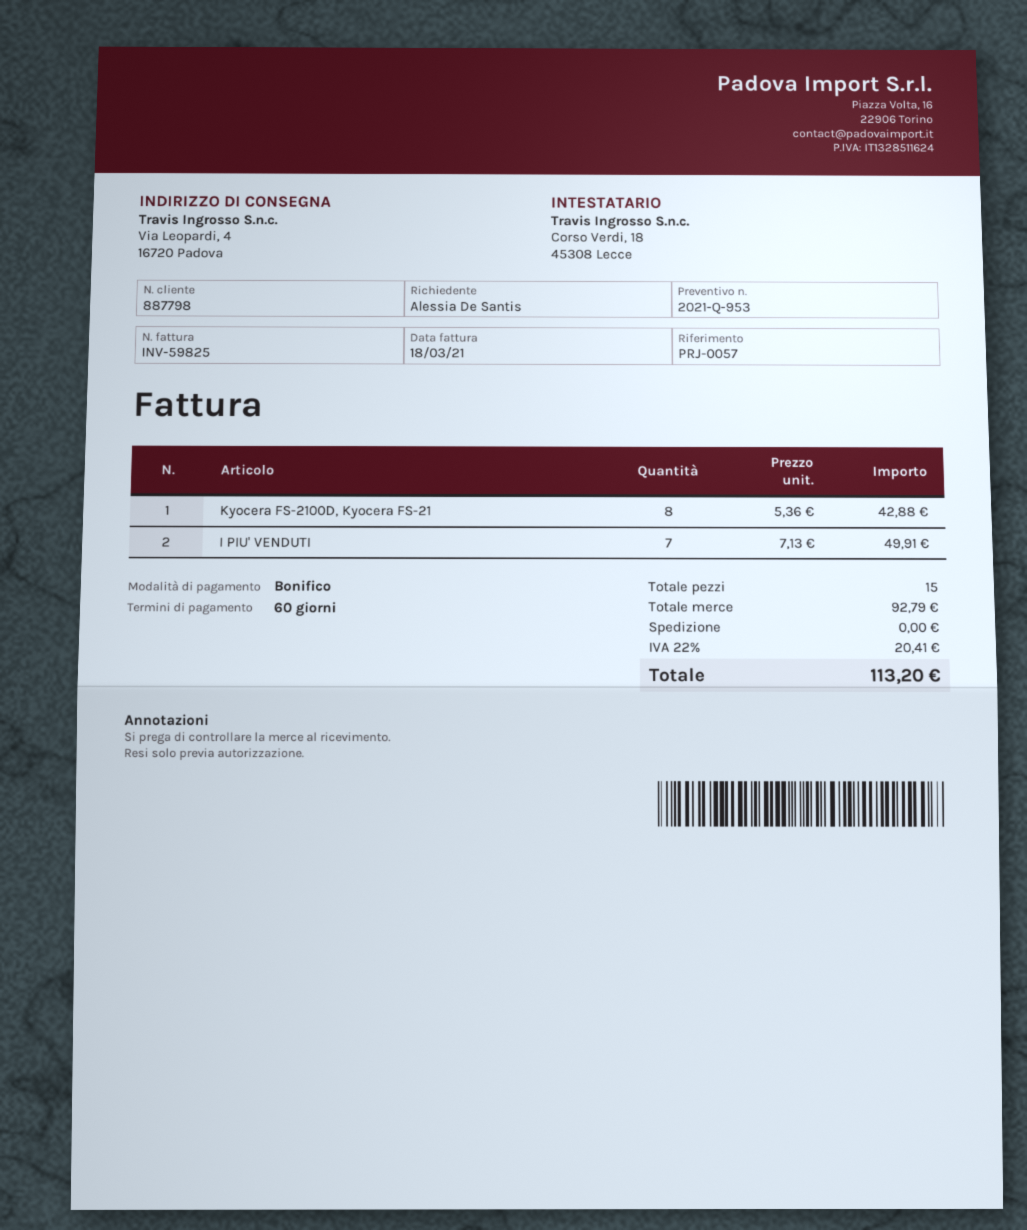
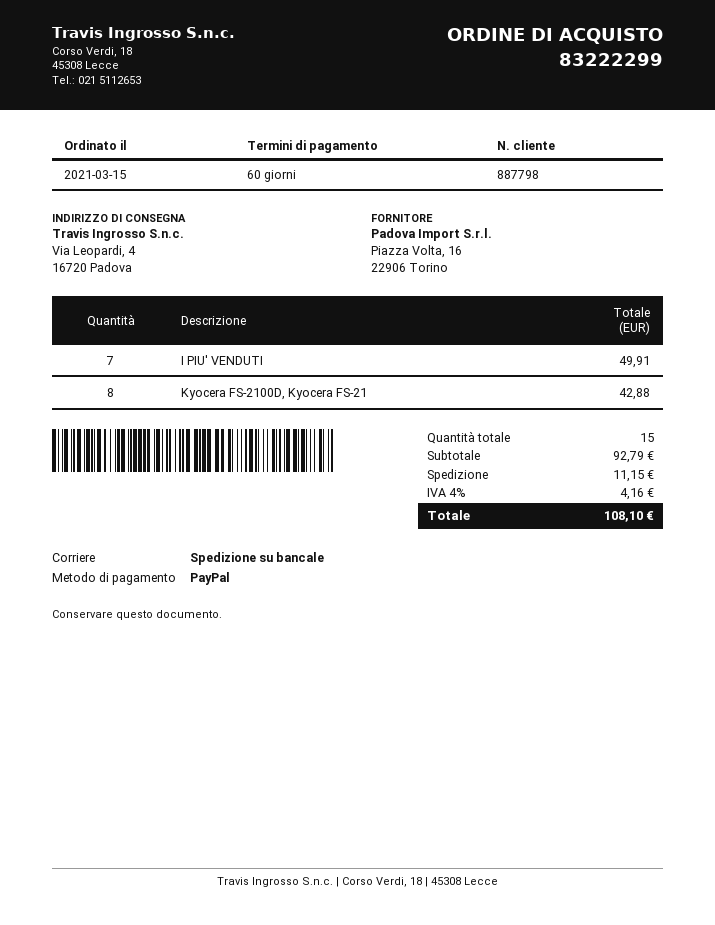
payment method: bank transfer -> PayPal
shipping: 0.00 -> 11.15
tax: 22% = 20.41 -> 4% = 4.16
total: 113.20 -> 108.10

